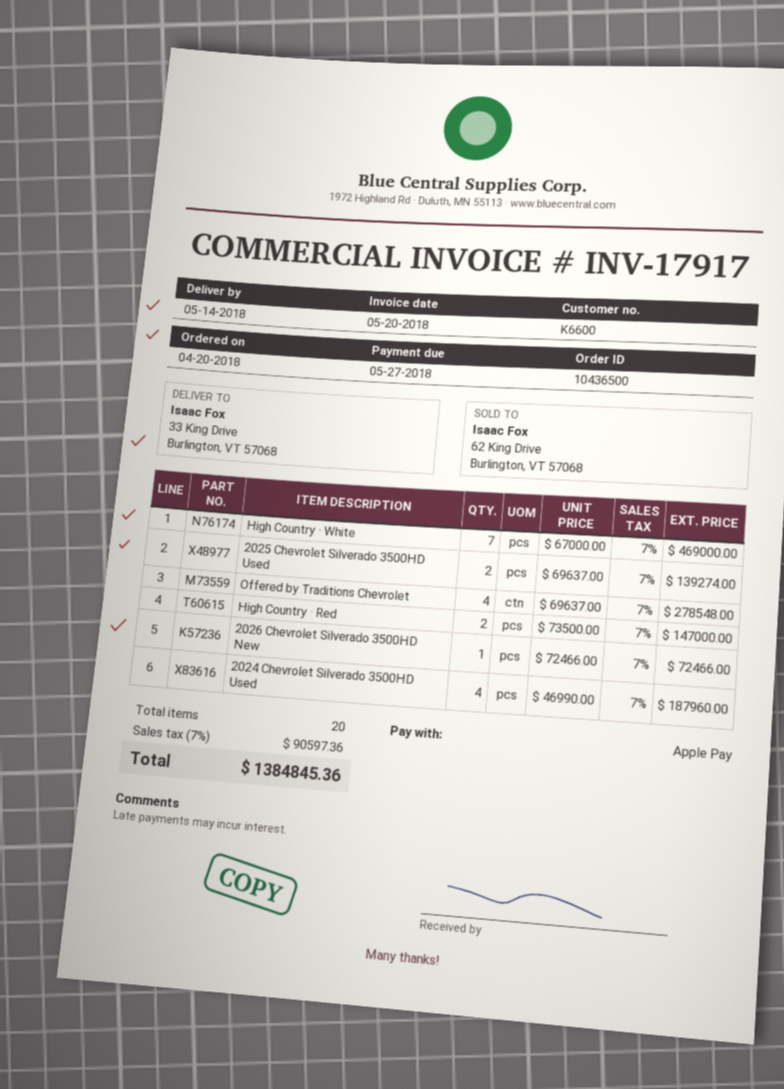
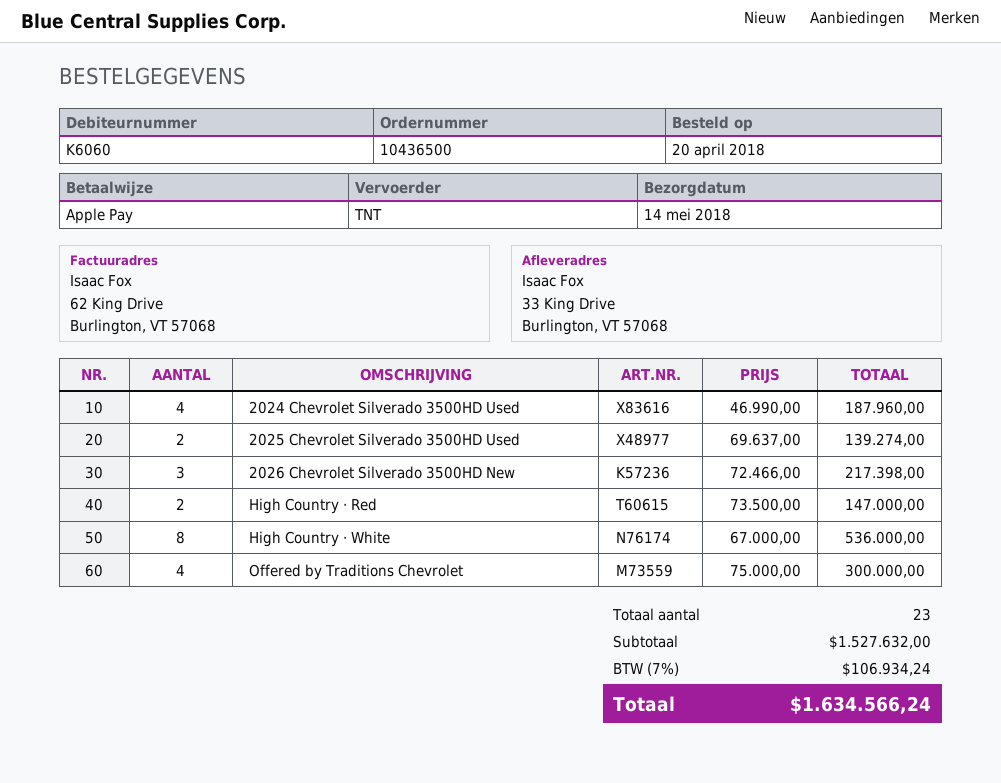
customer number: K6600 -> K6060
High Country · White: 7 x 67000.00 = 469000.00 -> 8 x 67000.00 = 536000.00
Offered by Traditions Chevrolet: 4 x 69637.00 = 278548.00 -> 4 x 75000.00 = 300000.00
2026 Chevrolet Silverado 3500HD New: 1 x 72466.00 = 72466.00 -> 3 x 72466.00 = 217398.00
total quantity: 20 -> 23
tax: 7% = 90597.36 -> 7% = 106934.24
total: 1384845.36 -> 1634566.24

